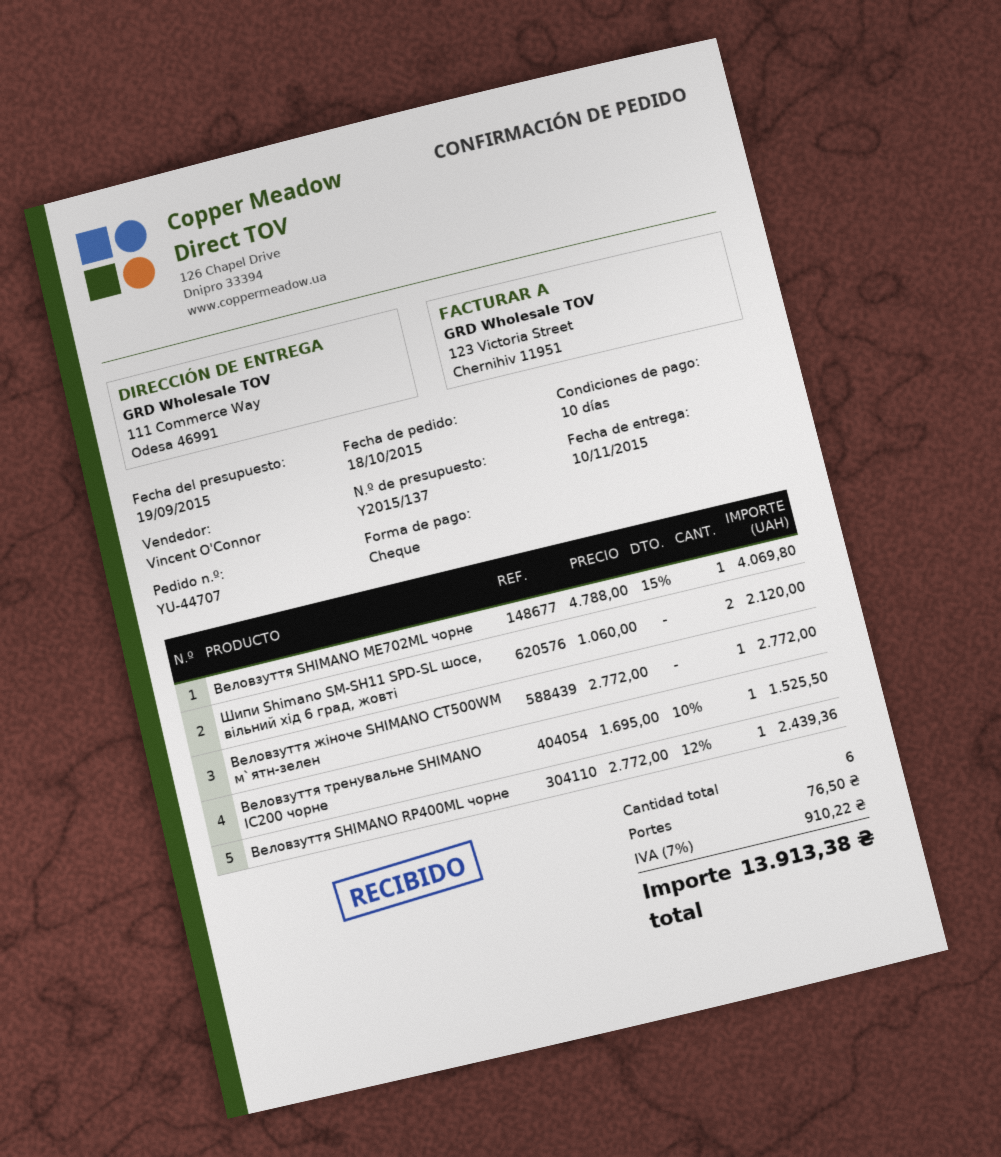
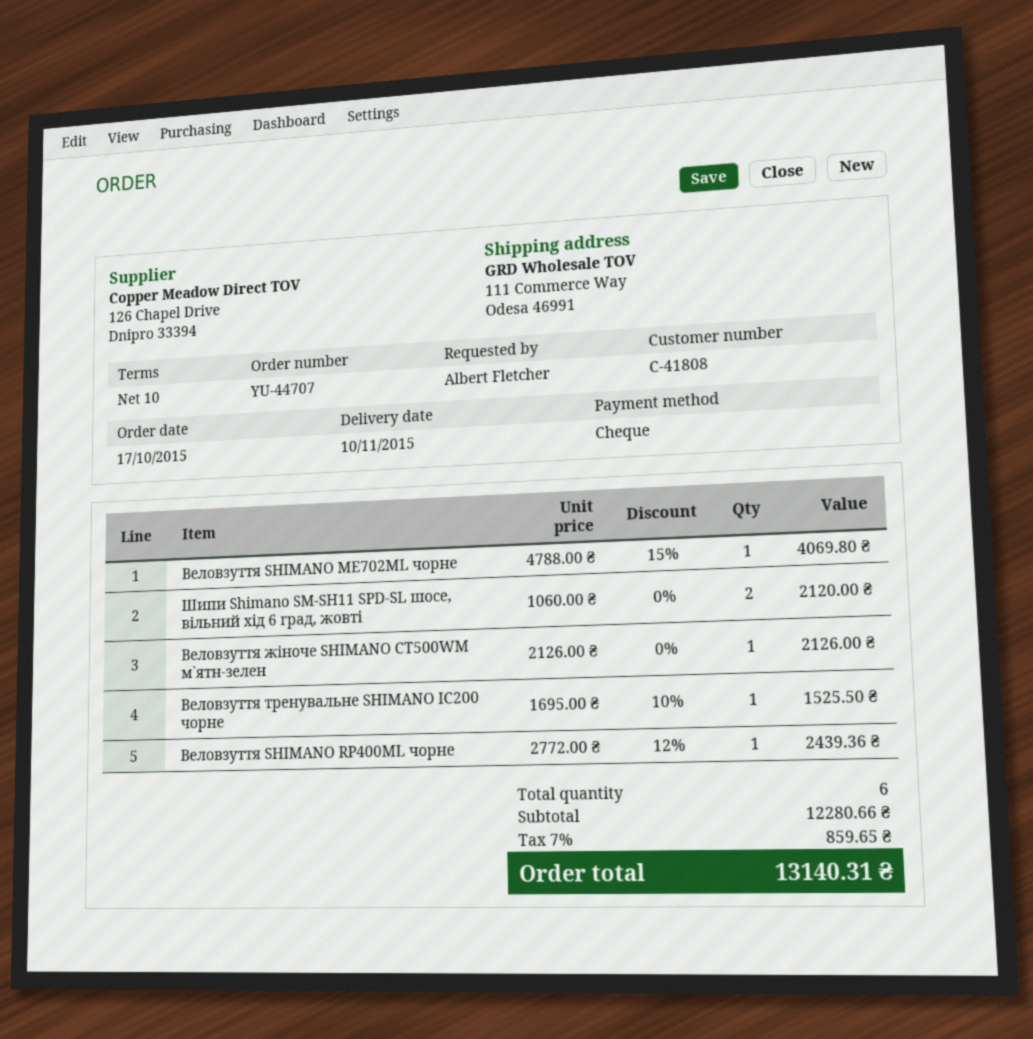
order date: 2015-10-18 -> 2015-10-17
Веловзуття жіноче SHIMANO CT500WM м`ятн-зелен: 1 x 2772.00 = 2772.00 -> 1 x 2126.00 = 2126.00
shipping: 76.50 -> none
tax: 7% = 910.22 -> 7% = 859.65
total: 13913.38 -> 13140.31

